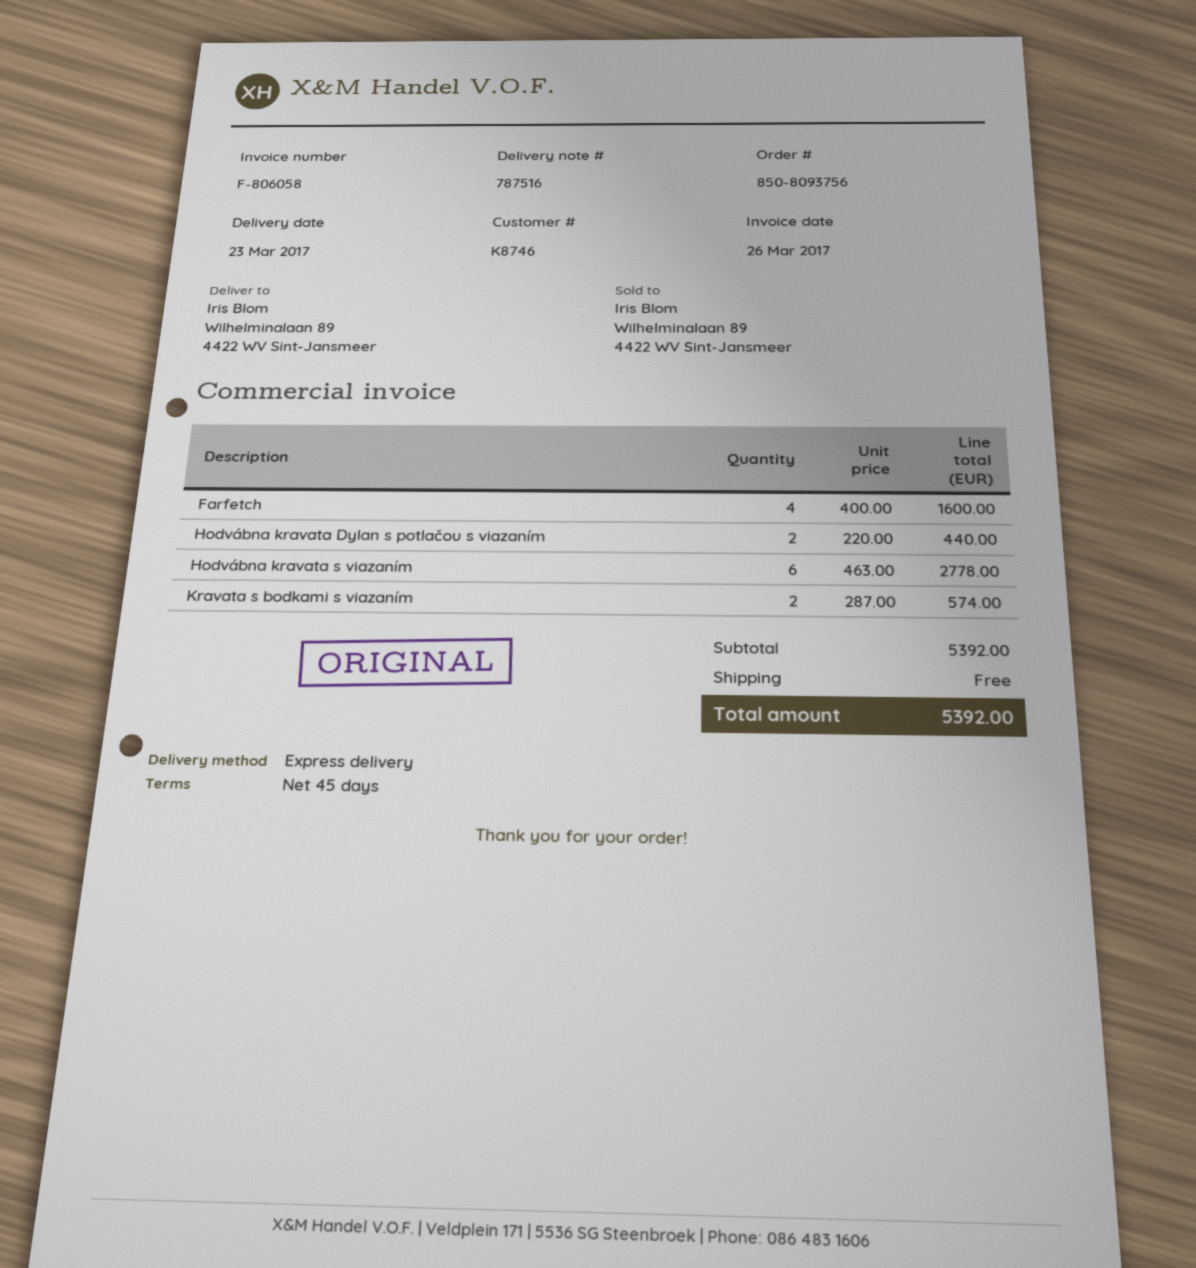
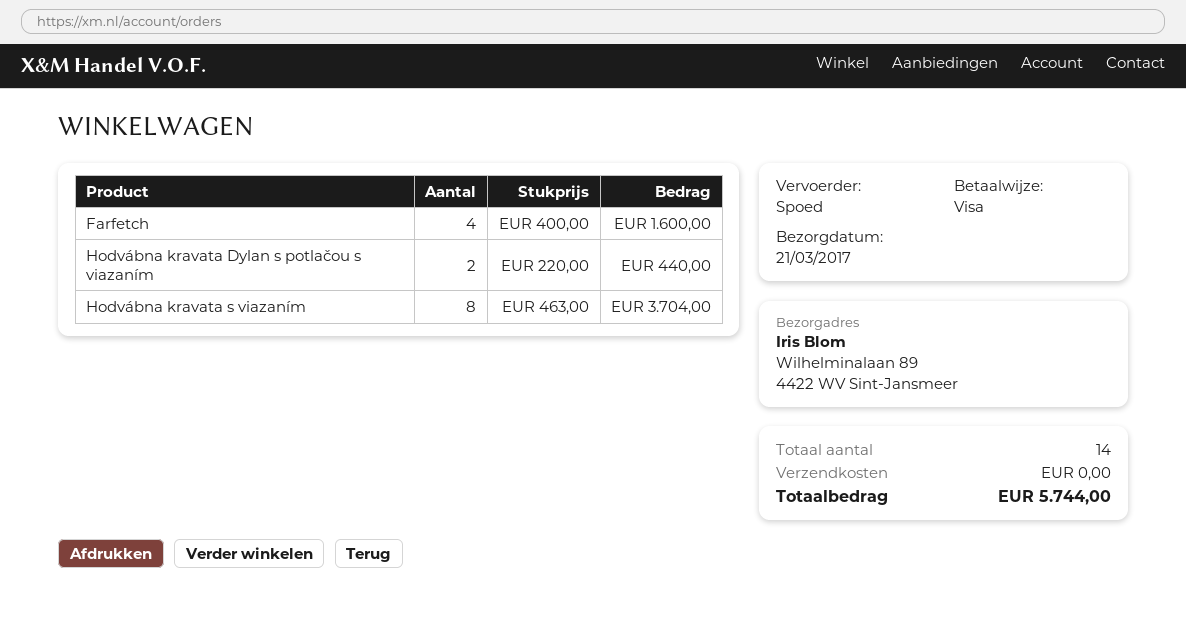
delivery date: 2017-03-23 -> 2017-03-21
Hodvábna kravata s viazaním: 6 x 463.00 = 2778.00 -> 8 x 463.00 = 3704.00
Kravata s bodkami s viazaním: 2 x 287.00 = 574.00 -> none
total: 5392.00 -> 5744.00

